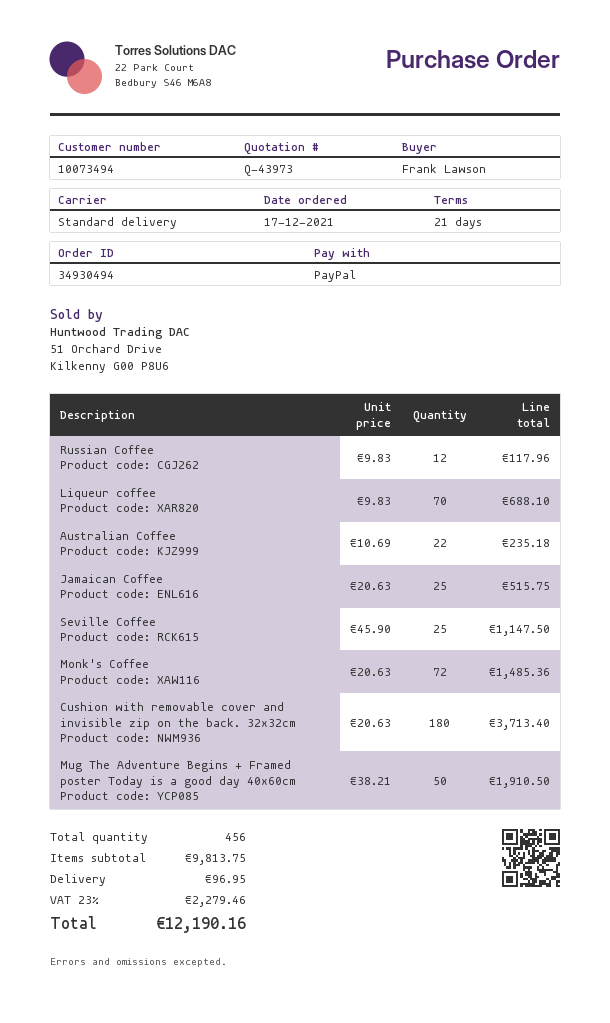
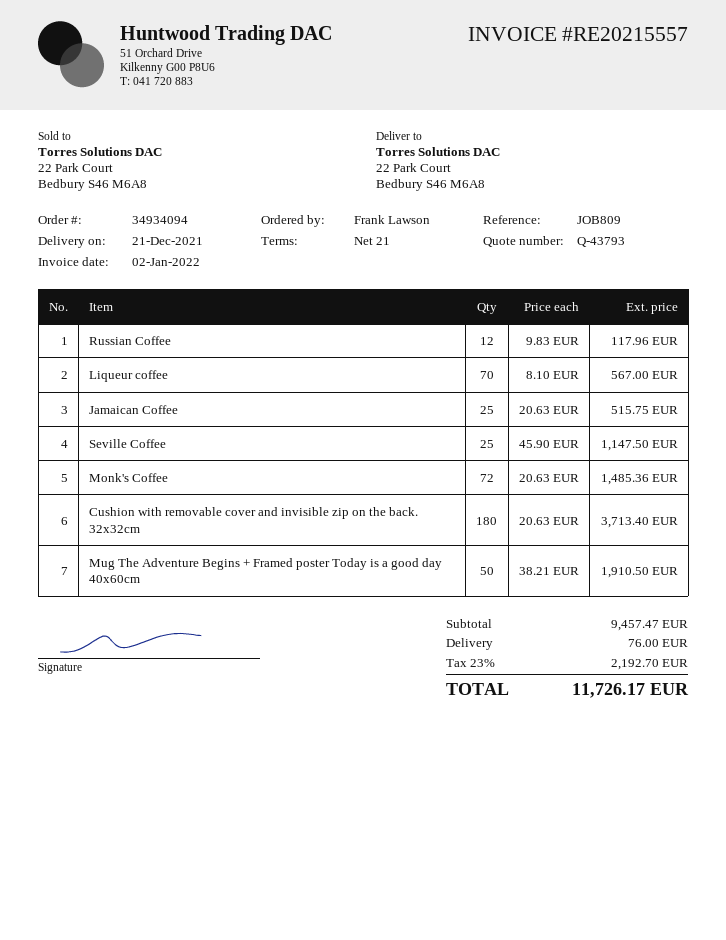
quote number: Q-43973 -> Q-43793
order number: 34930494 -> 34934094
Liqueur coffee: 70 x 9.83 = 688.10 -> 70 x 8.10 = 567.00
Australian Coffee: 22 x 10.69 = 235.18 -> none
subtotal: 9813.75 -> 9457.47
shipping: 96.95 -> 76.00
tax: 23% = 2279.46 -> 23% = 2192.70
total: 12190.16 -> 11726.17

